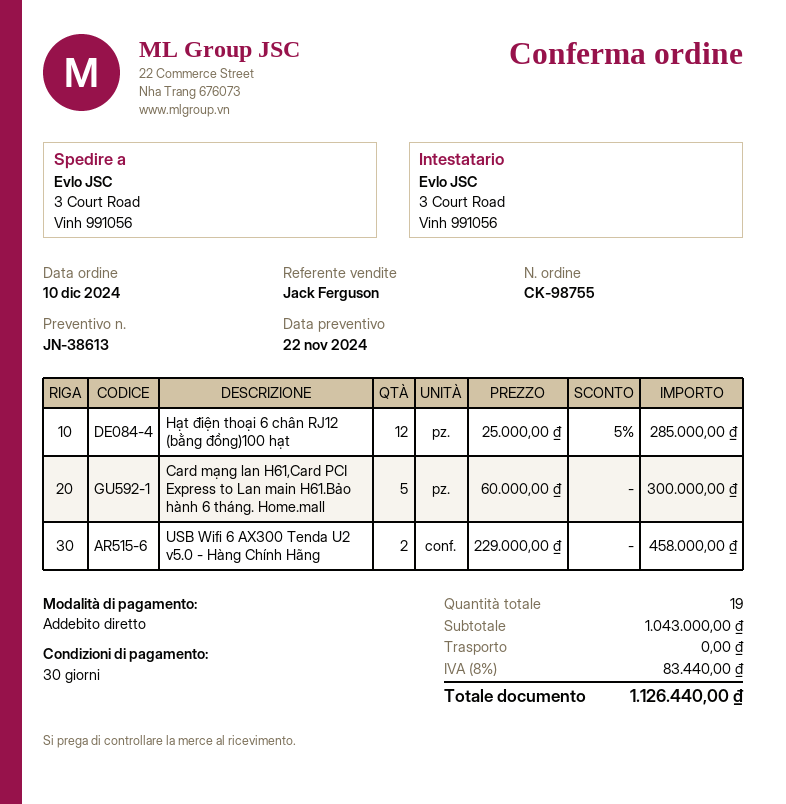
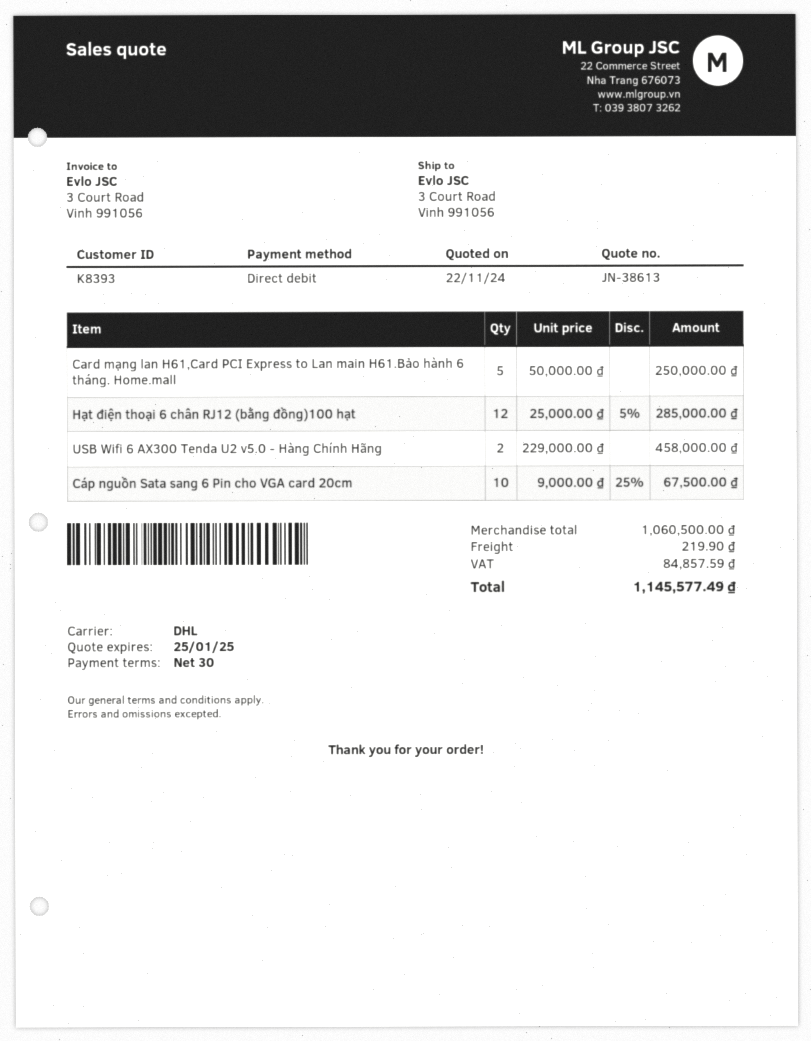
Card mạng lan H61,Card PCI Express to Lan main H61.Bảo hành 6 tháng. Home.mall: 5 x 60000.00 = 300000.00 -> 5 x 50000.00 = 250000.00
Cáp nguồn Sata sang 6 Pin cho VGA card 20cm: none -> 10 x 9000.00 - 25% = 67500.00
subtotal: 1043000.00 -> 1060500.00
shipping: 0.00 -> 219.90
tax: 83440.00 -> 84857.59
total: 1126440.00 -> 1145577.49

